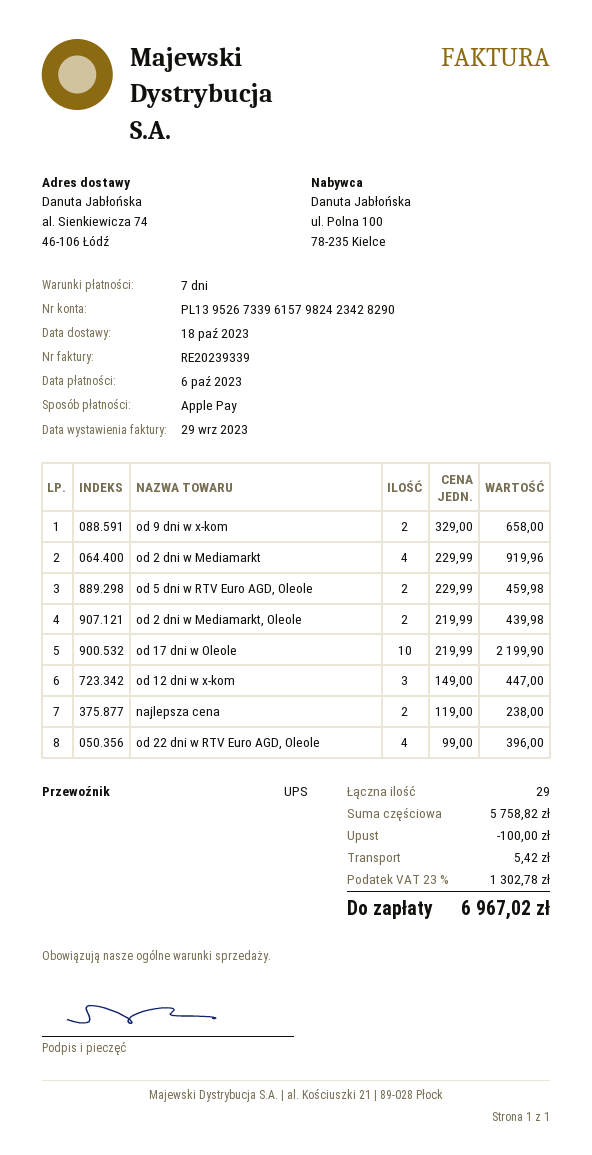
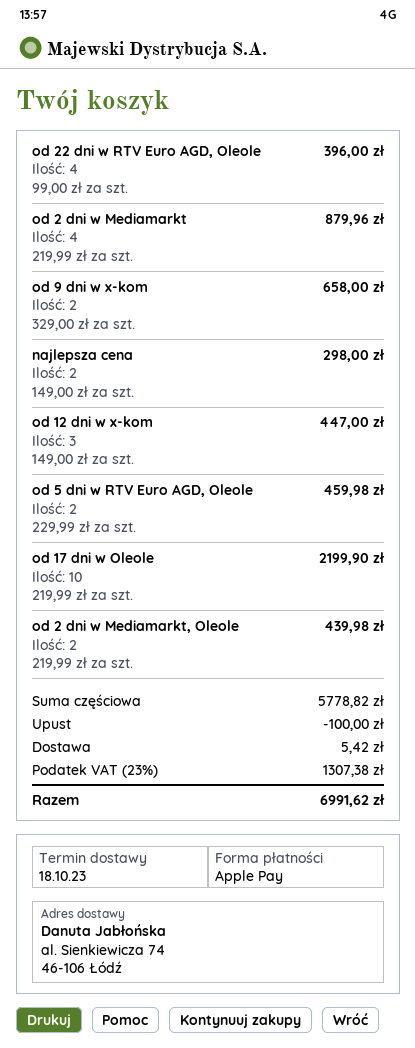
od 2 dni w Mediamarkt: 4 x 229.99 = 919.96 -> 4 x 219.99 = 879.96
najlepsza cena: 2 x 119.00 = 238.00 -> 2 x 149.00 = 298.00
subtotal: 5758.82 -> 5778.82
tax: 23% = 1302.78 -> 23% = 1307.38
total: 6967.02 -> 6991.62

